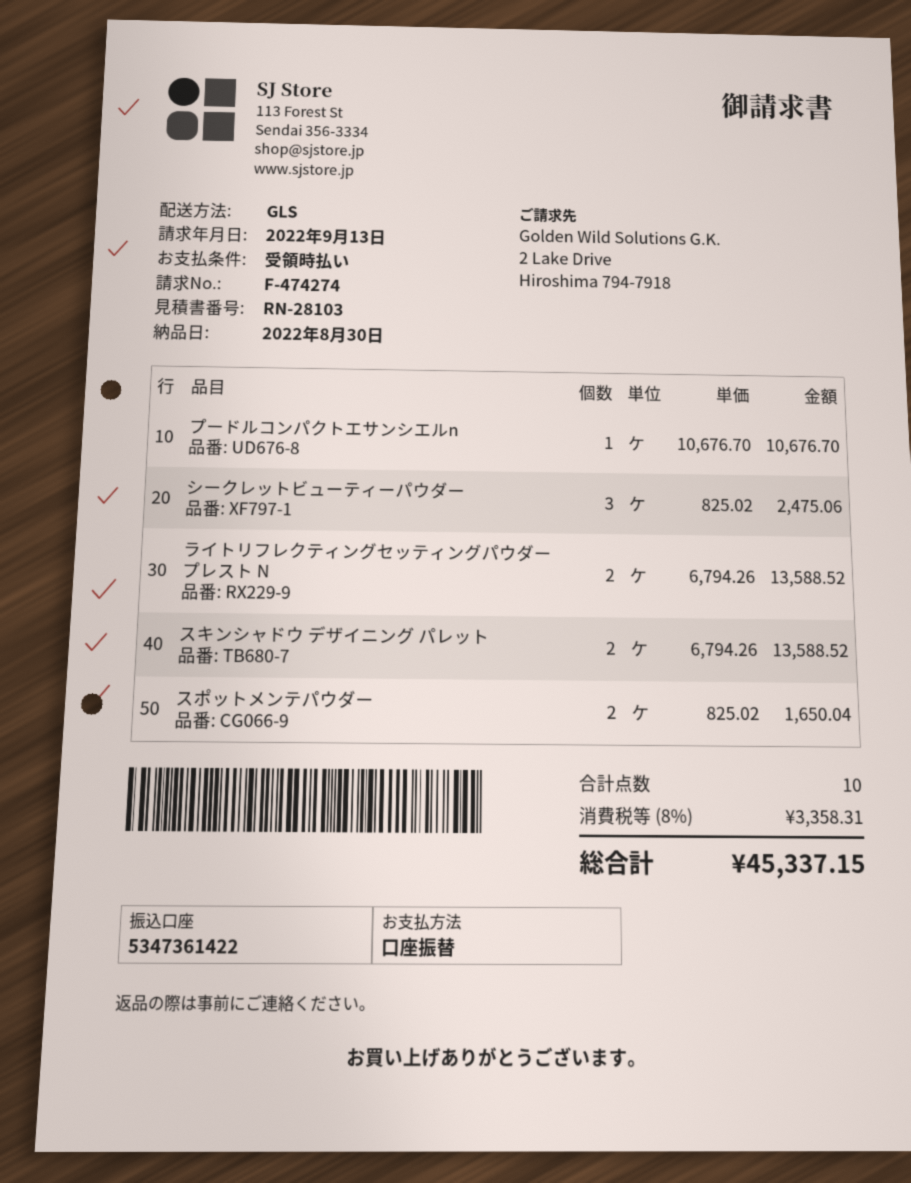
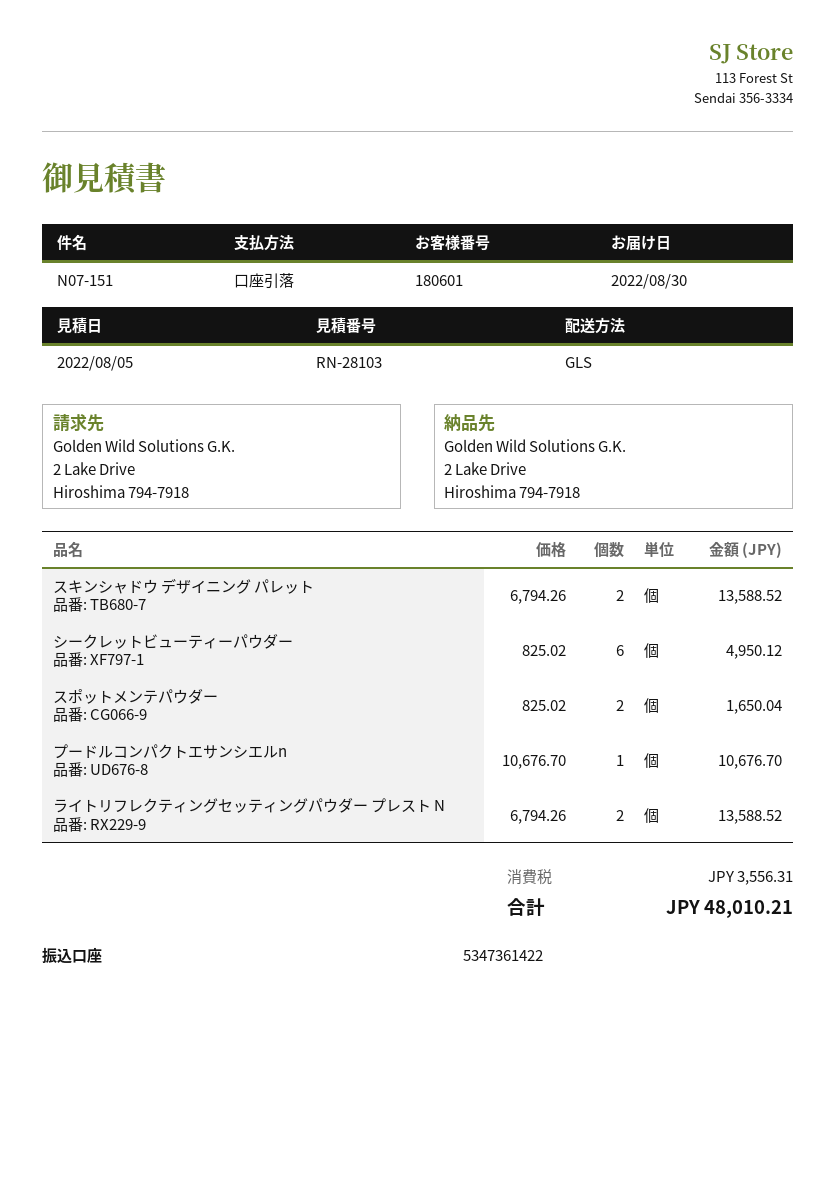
シークレットビューティーパウダー: 3 x 825.02 = 2475.06 -> 6 x 825.02 = 4950.12
tax: 3358.31 -> 3556.31
total: 45337.15 -> 48010.21

